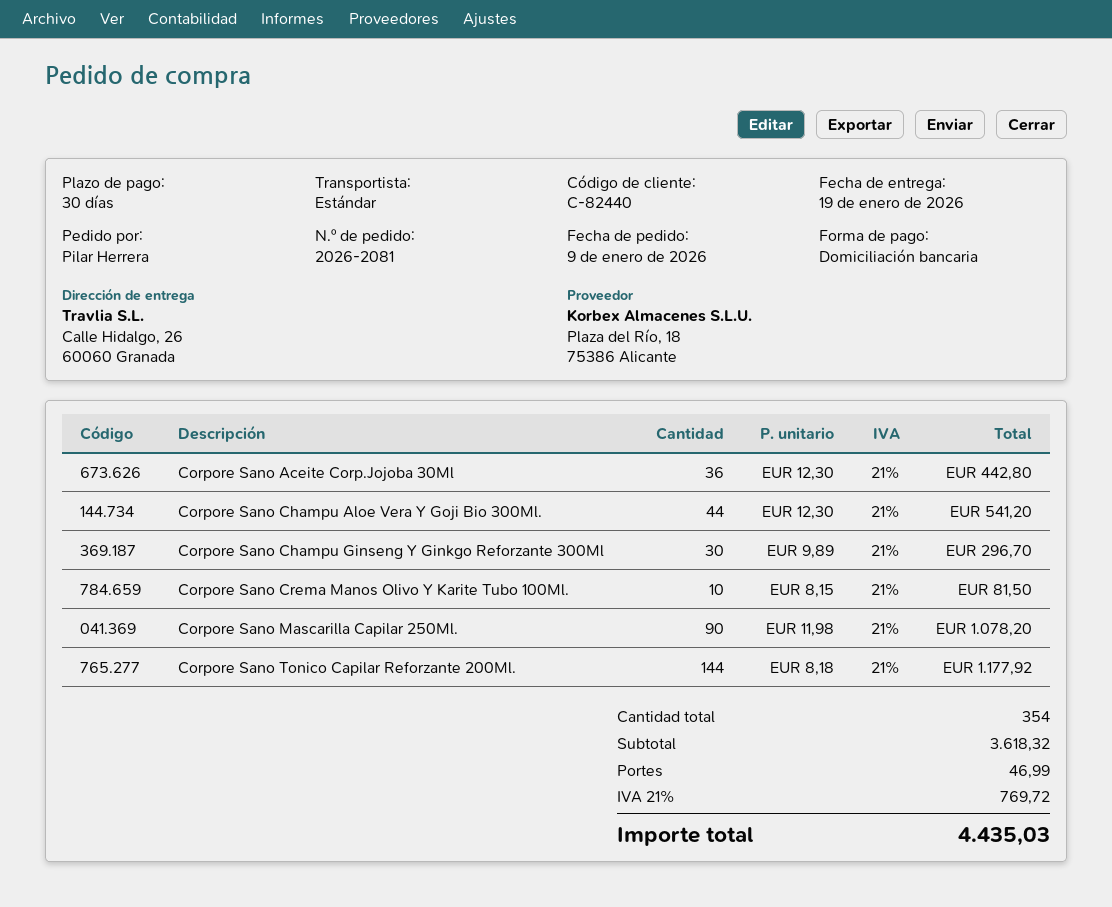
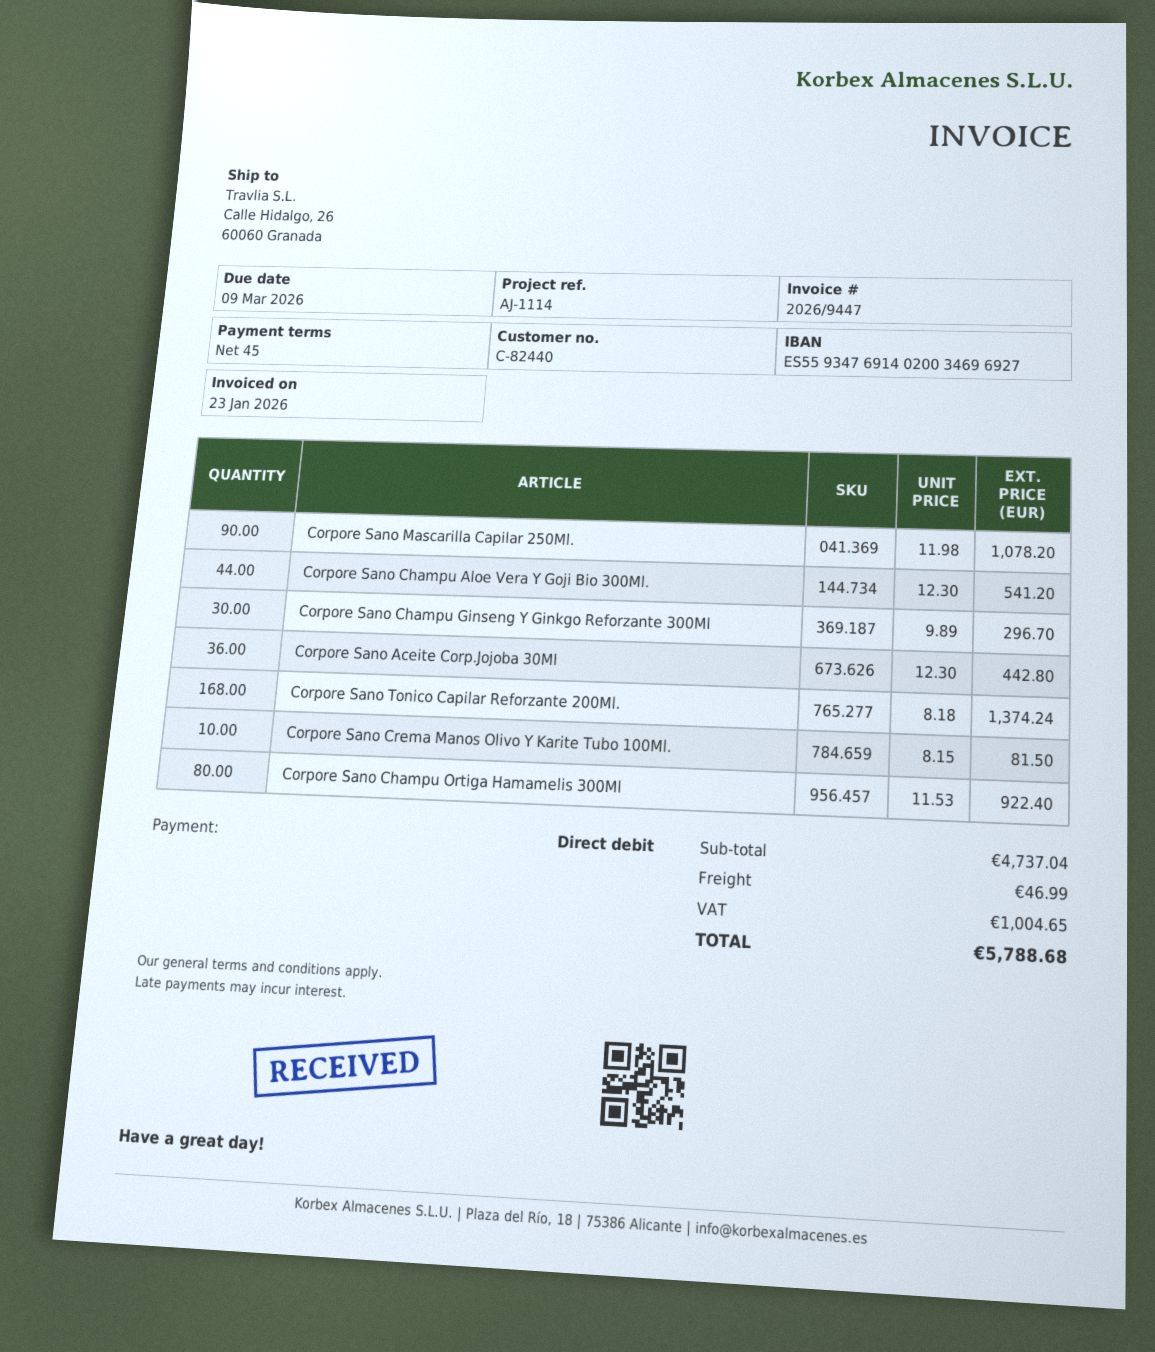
payment terms: 30 days -> 45 days
Corpore Sano Tonico Capilar Reforzante 200Ml.: 144 x 8.18 = 1177.92 -> 168 x 8.18 = 1374.24
Corpore Sano Champu Ortiga Hamamelis 300Ml: none -> 80 x 11.53 = 922.40
subtotal: 3618.32 -> 4737.04
tax: 769.72 -> 1004.65
total: 4435.03 -> 5788.68

